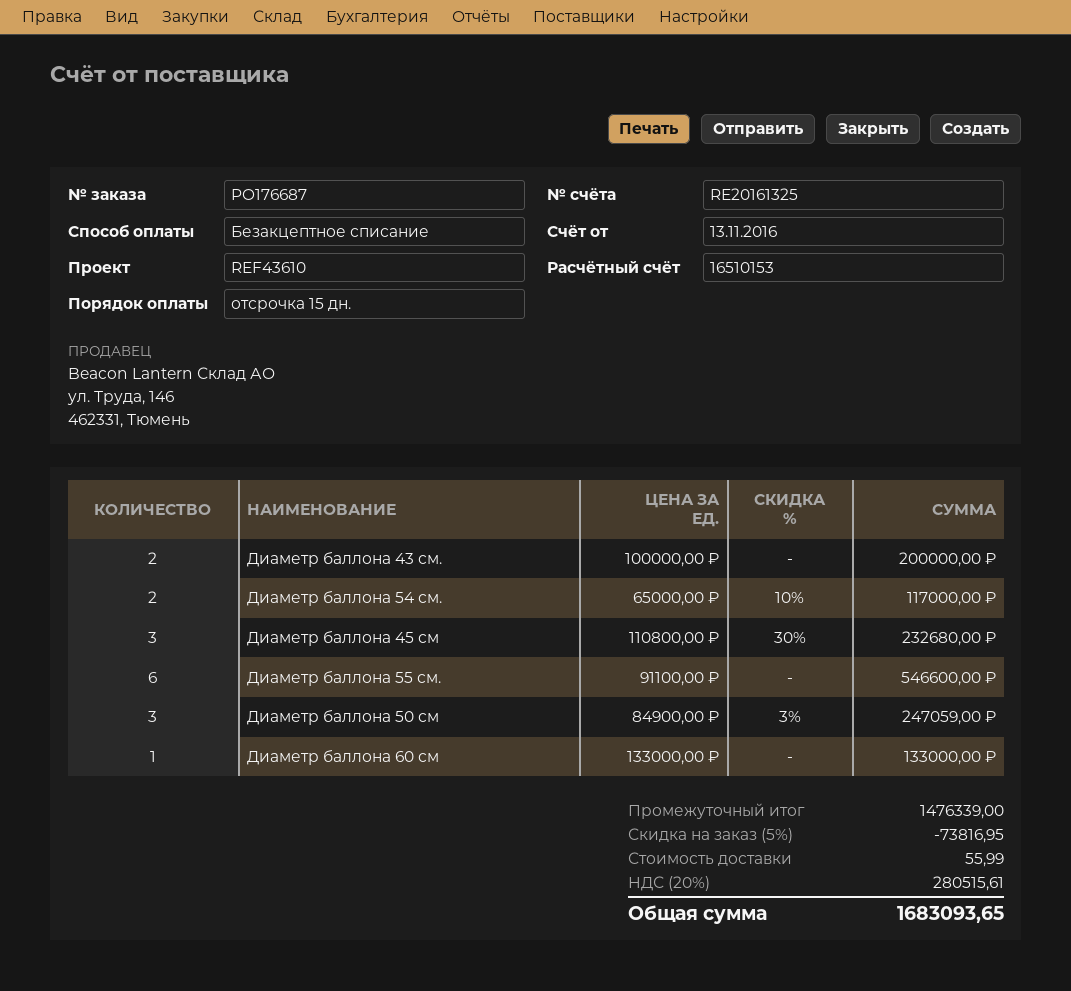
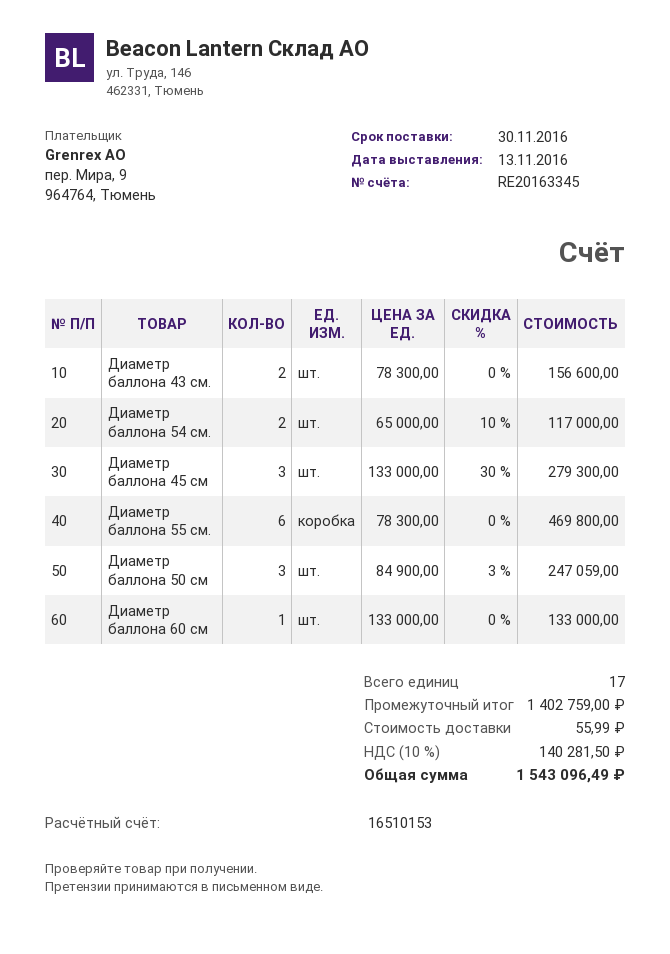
invoice number: RE20161325 -> RE20163345
Диаметр баллона 43 см.: 2 x 100000.00 = 200000.00 -> 2 x 78300.00 = 156600.00
Диаметр баллона 45 см: 3 x 110800.00 - 30% = 232680.00 -> 3 x 133000.00 - 30% = 279300.00
Диаметр баллона 55 см.: 6 x 91100.00 = 546600.00 -> 6 x 78300.00 = 469800.00
subtotal: 1476339.00 -> 1402759.00
discount: 5% = 73816.95 -> none
tax: 20% = 280515.61 -> 10% = 140281.50
total: 1683093.65 -> 1543096.49

